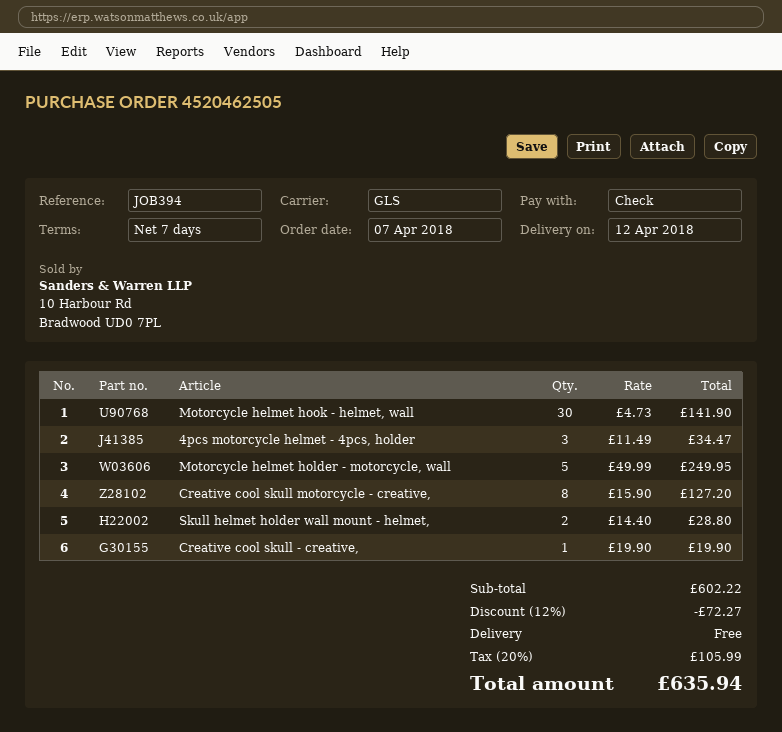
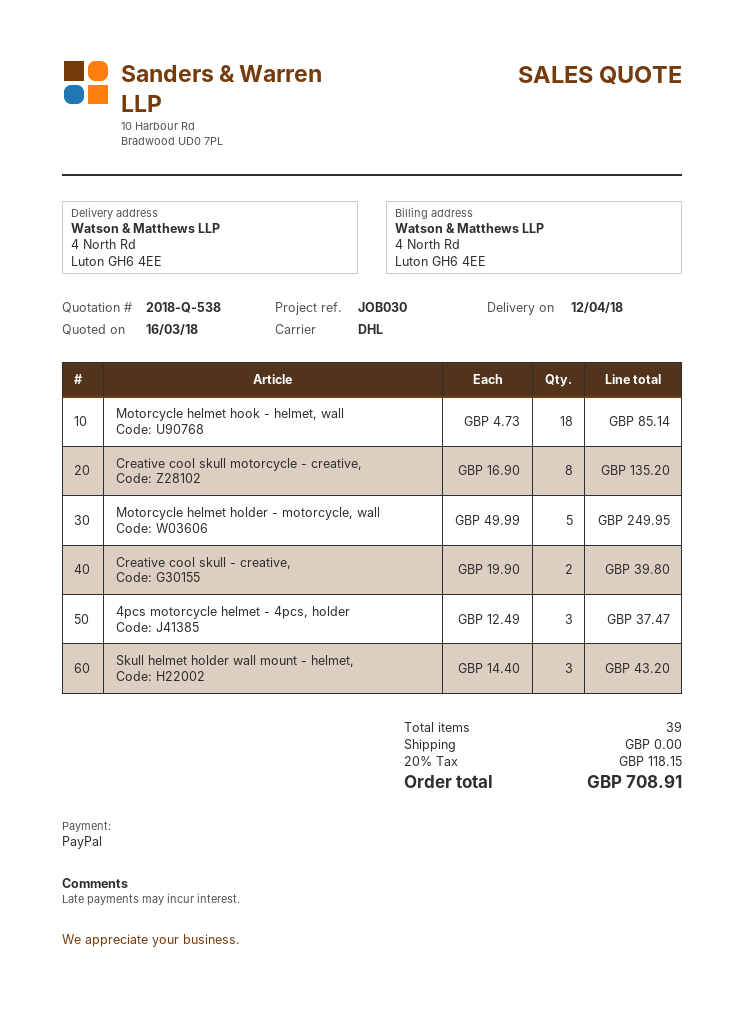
reference: JOB394 -> JOB030
payment method: cheque -> PayPal
shipping method: GLS -> DHL
Motorcycle helmet hook - helmet, wall: 30 x 4.73 = 141.90 -> 18 x 4.73 = 85.14
4pcs motorcycle helmet - 4pcs, holder: 3 x 11.49 = 34.47 -> 3 x 12.49 = 37.47
Creative cool skull motorcycle - creative,: 8 x 15.90 = 127.20 -> 8 x 16.90 = 135.20
Skull helmet holder wall mount - helmet,: 2 x 14.40 = 28.80 -> 3 x 14.40 = 43.20
Creative cool skull - creative,: 1 x 19.90 = 19.90 -> 2 x 19.90 = 39.80
discount: 12% = 72.27 -> none
tax: 20% = 105.99 -> 20% = 118.15
total: 635.94 -> 708.91

